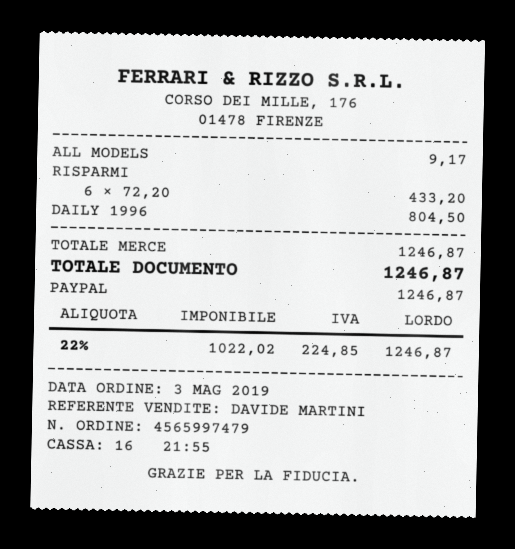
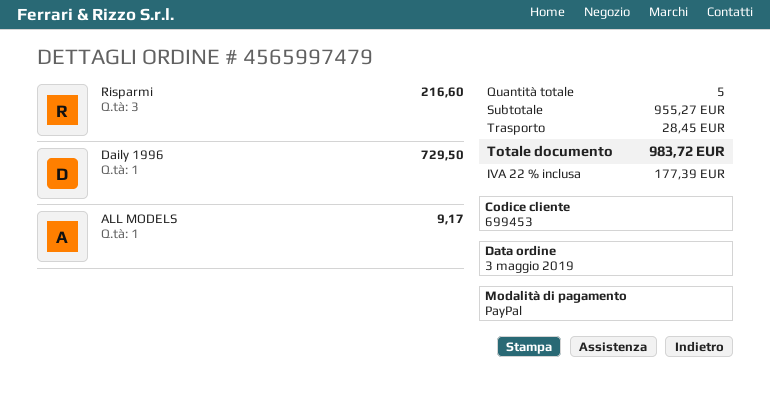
RISPARMI: 6 for 433.20 -> 3 for 216.60
DAILY 1996: 1 for 804.50 -> 1 for 729.50
subtotal: 1246.87 -> 955.27
shipping: none -> 28.45
tax: 22% = 224.85 -> 22% = 177.39
total: 1246.87 -> 983.72

